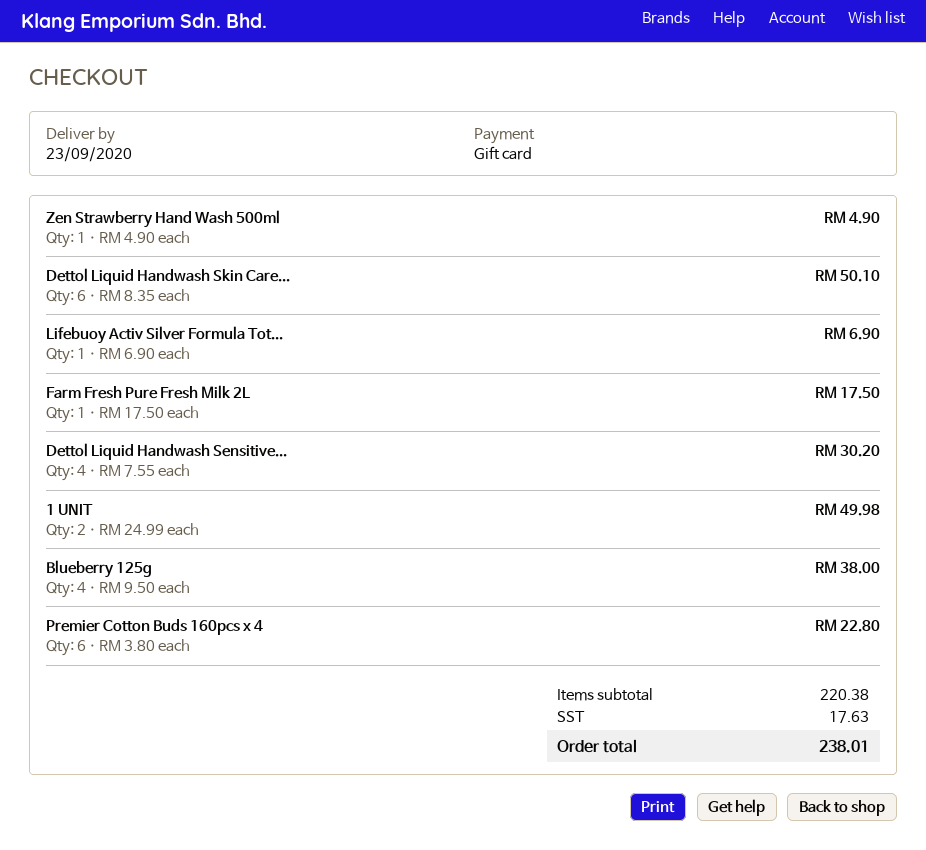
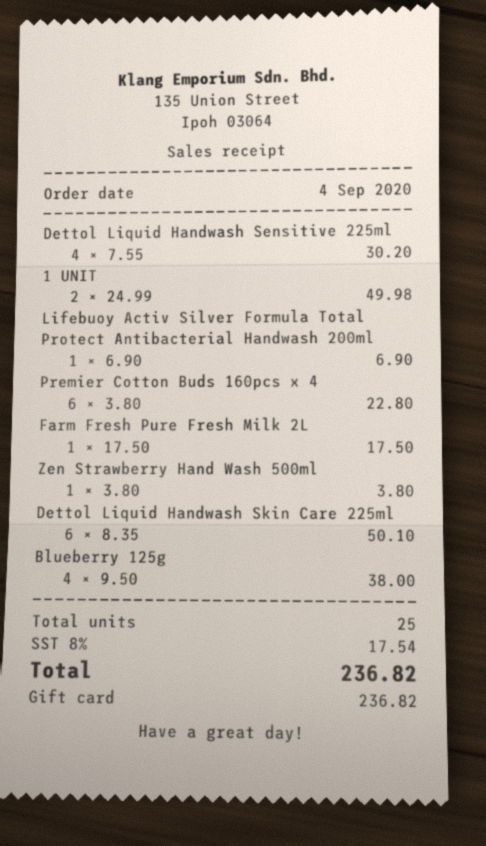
Zen Strawberry Hand Wash 500ml: 1 x 4.90 = 4.90 -> 1 x 3.80 = 3.80
tax: 17.63 -> 17.54
total: 238.01 -> 236.82

